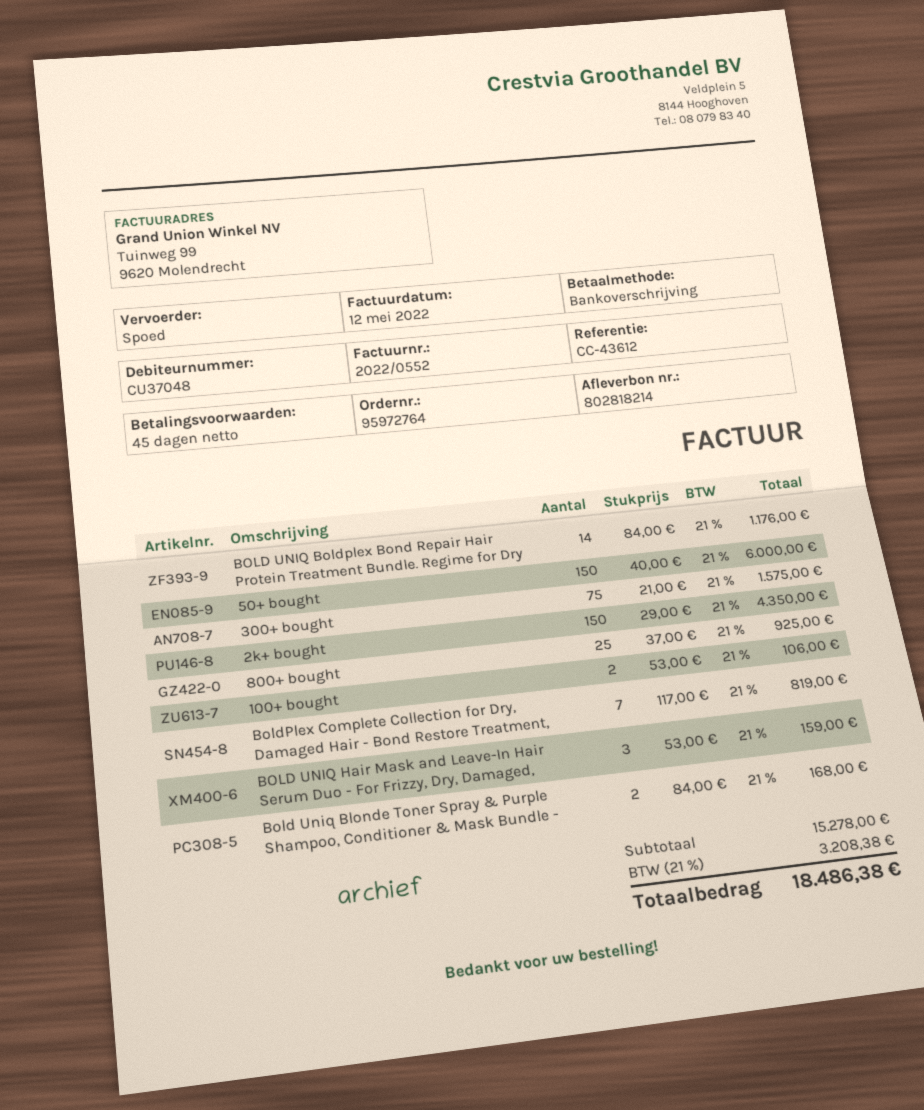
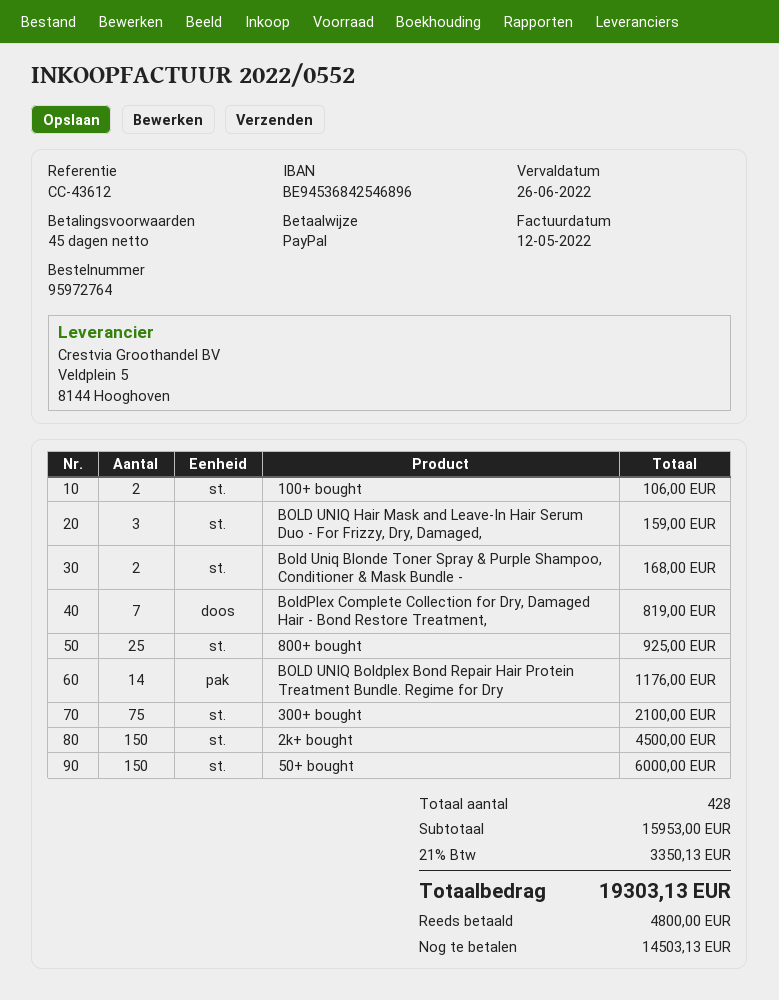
payment method: bank transfer -> PayPal
300+ bought: 75 for 1575.00 -> 75 for 2100.00
2k+ bought: 150 for 4350.00 -> 150 for 4500.00
subtotal: 15278.00 -> 15953.00
tax: 21% = 3208.38 -> 21% = 3350.13
total: 18486.38 -> 19303.13

